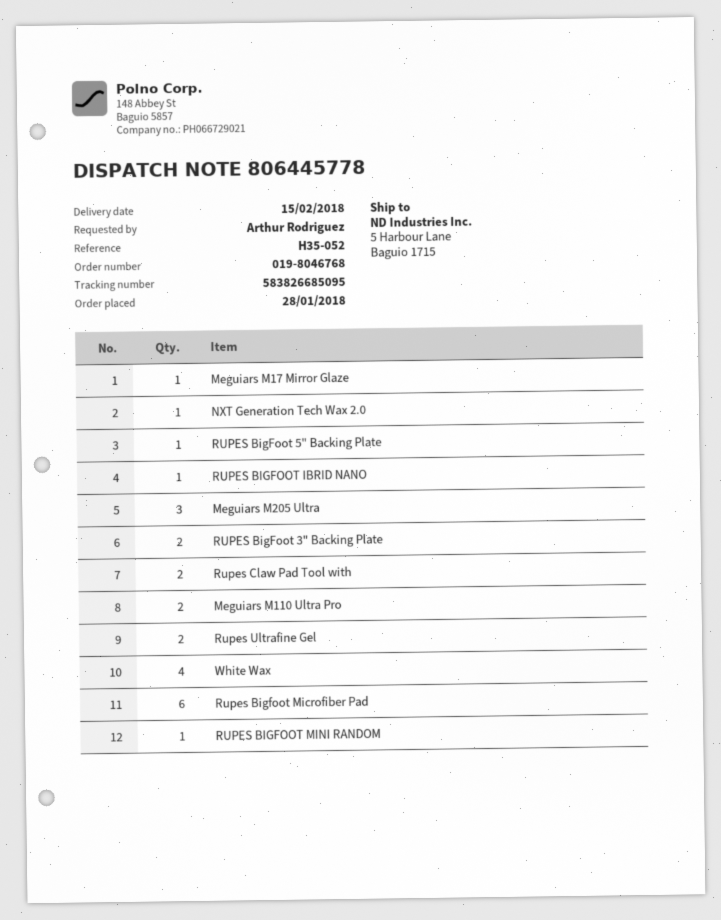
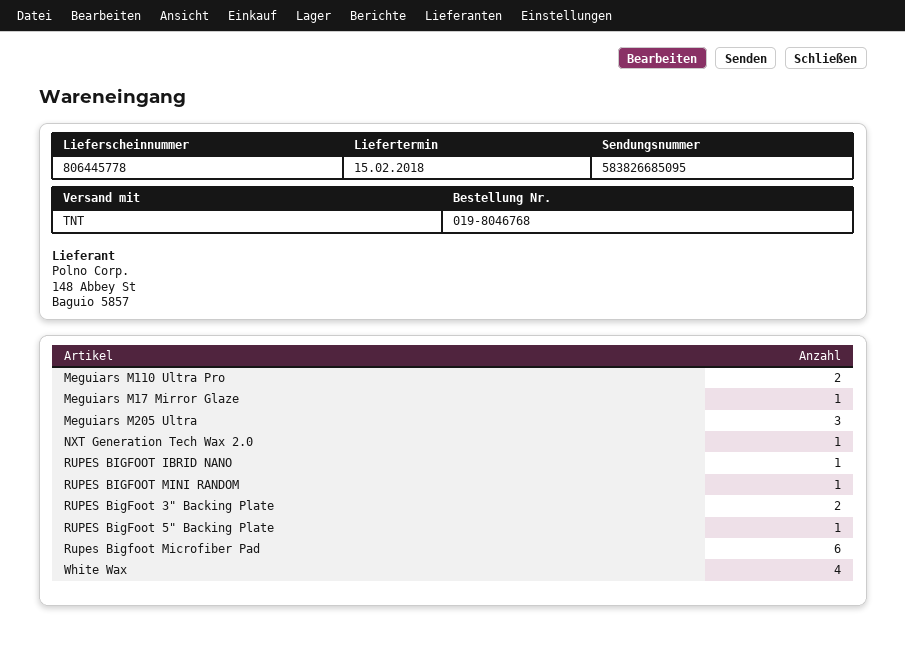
Rupes Claw Pad Tool with: 2 -> none
Rupes Ultrafine Gel: 2 -> none

